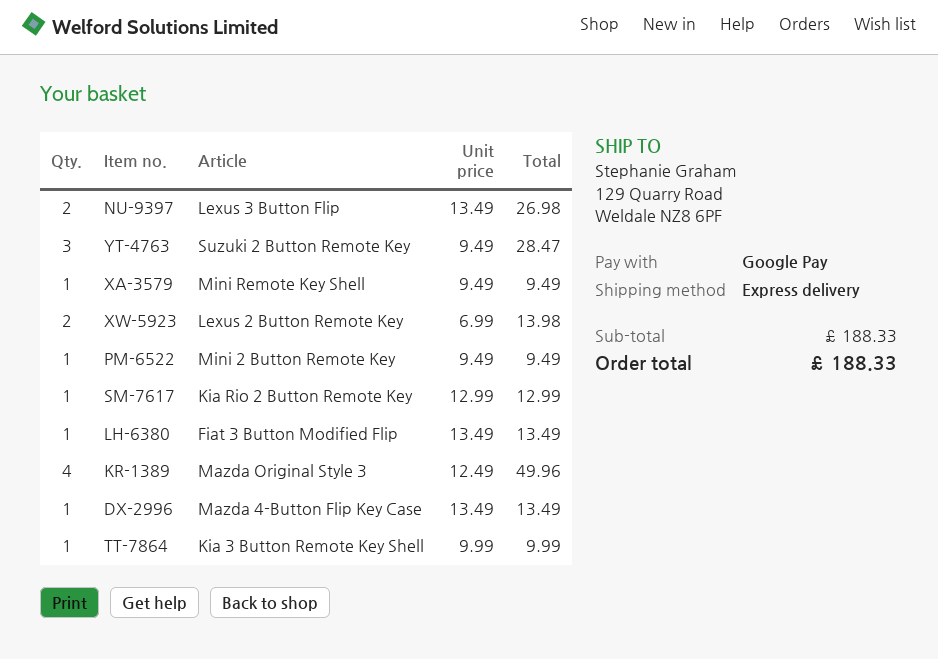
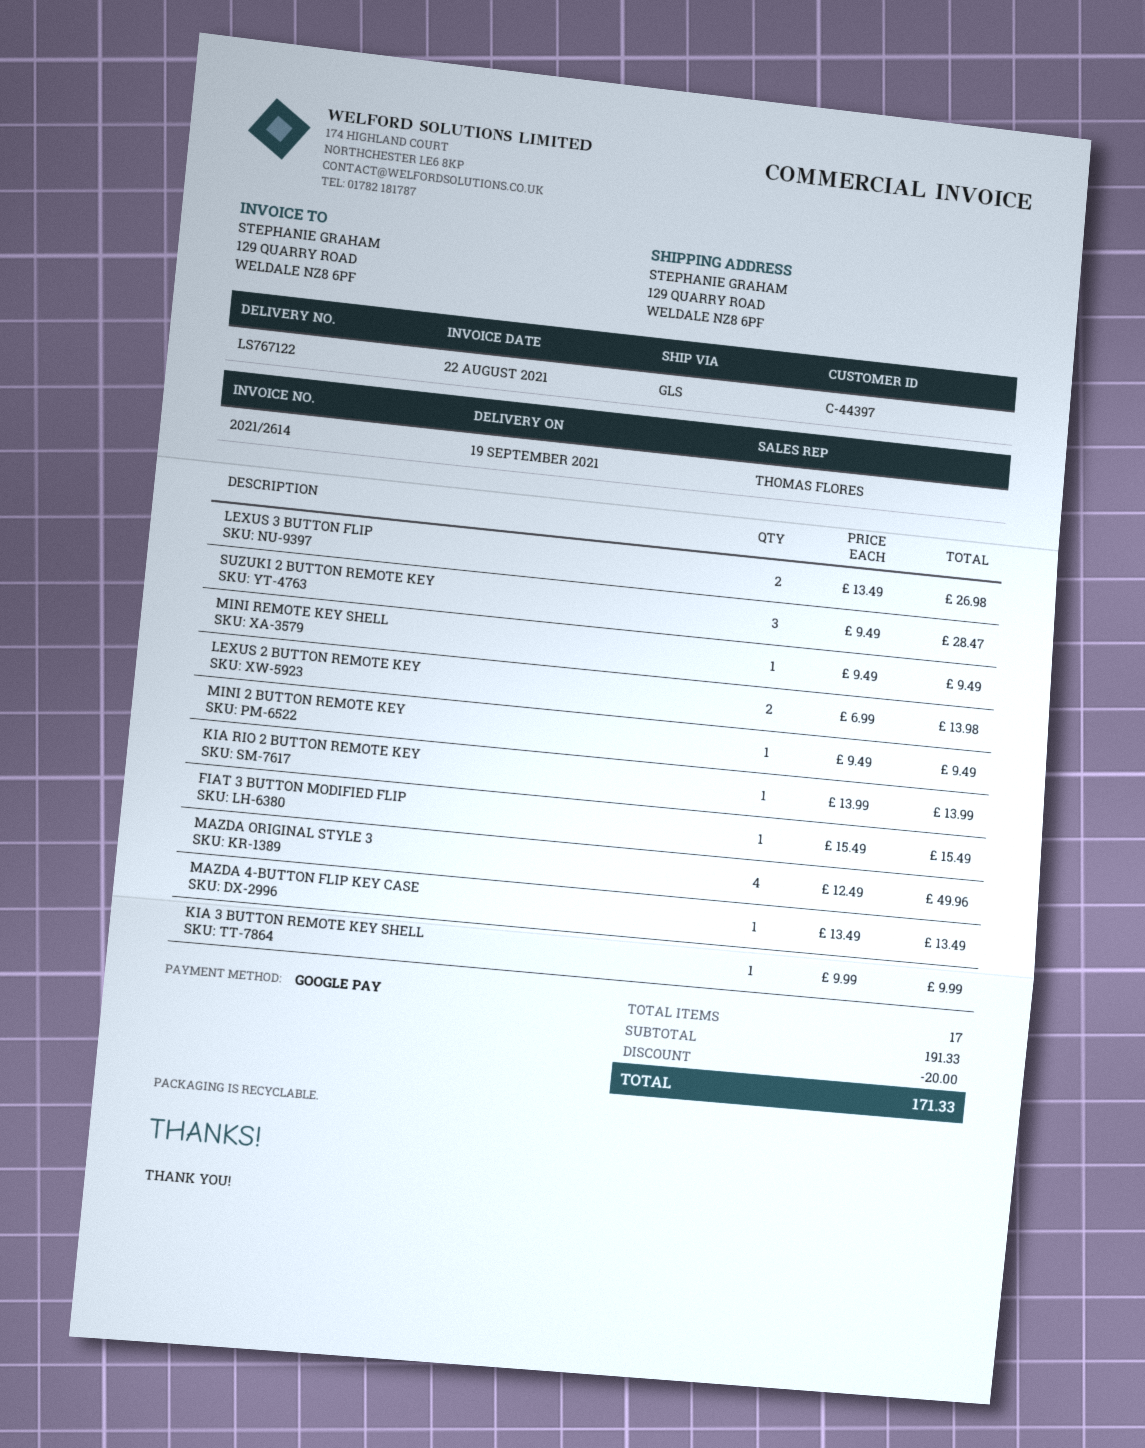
shipping method: express -> GLS
Kia Rio 2 Button Remote Key: 1 x 12.99 = 12.99 -> 1 x 13.99 = 13.99
Fiat 3 Button Modified Flip: 1 x 13.49 = 13.49 -> 1 x 15.49 = 15.49
subtotal: 188.33 -> 191.33
discount: none -> 20.00
total: 188.33 -> 171.33

